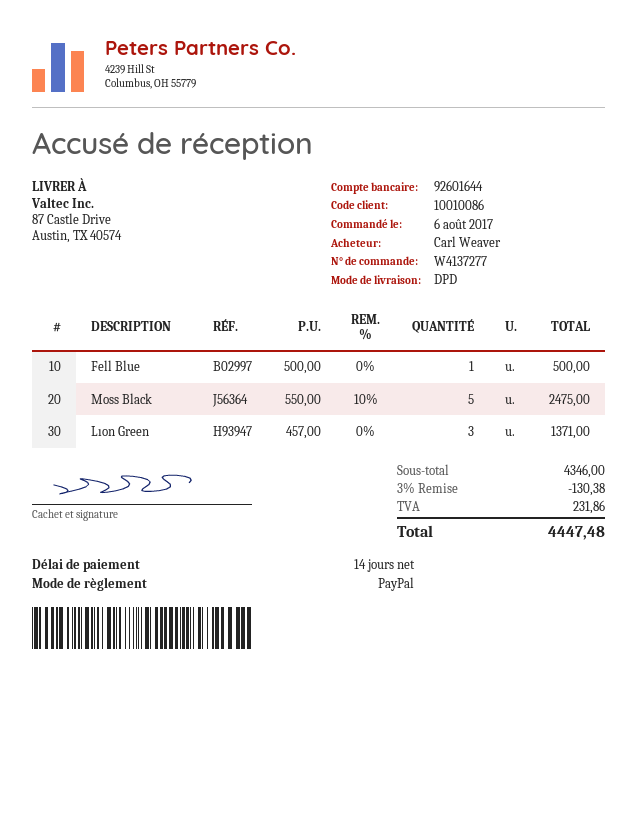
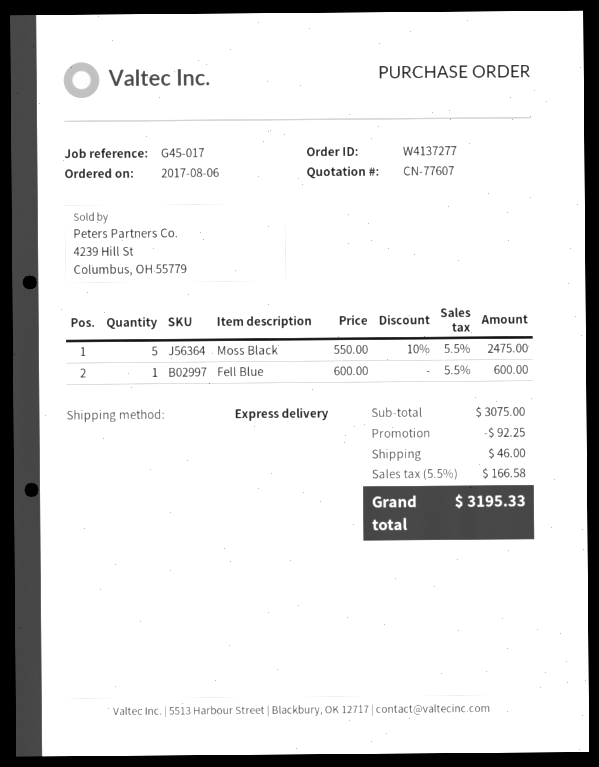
shipping method: DPD -> express
Fell Blue: 1 x 500.00 = 500.00 -> 1 x 600.00 = 600.00
Lıon Green: 3 x 457.00 = 1371.00 -> none
subtotal: 4346.00 -> 3075.00
discount: 130.38 -> 92.25
shipping: none -> 46.00
tax: 231.86 -> 166.58
total: 4447.48 -> 3195.33

